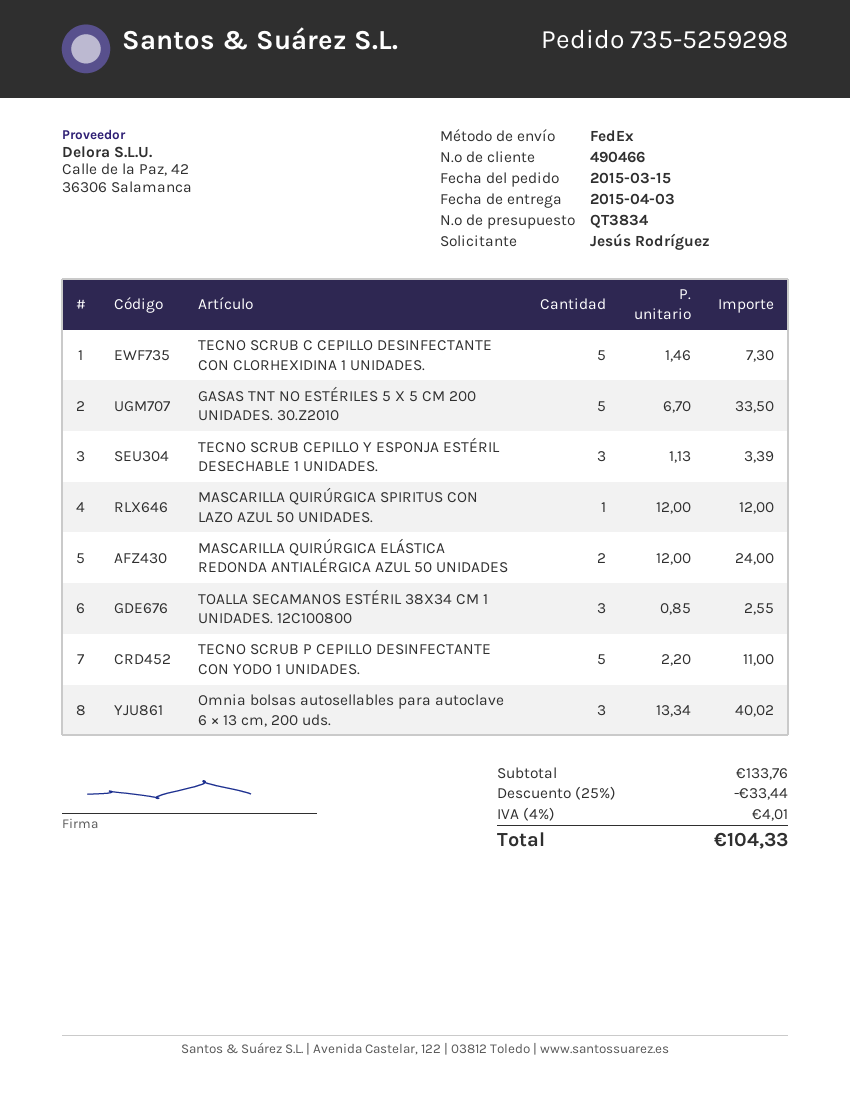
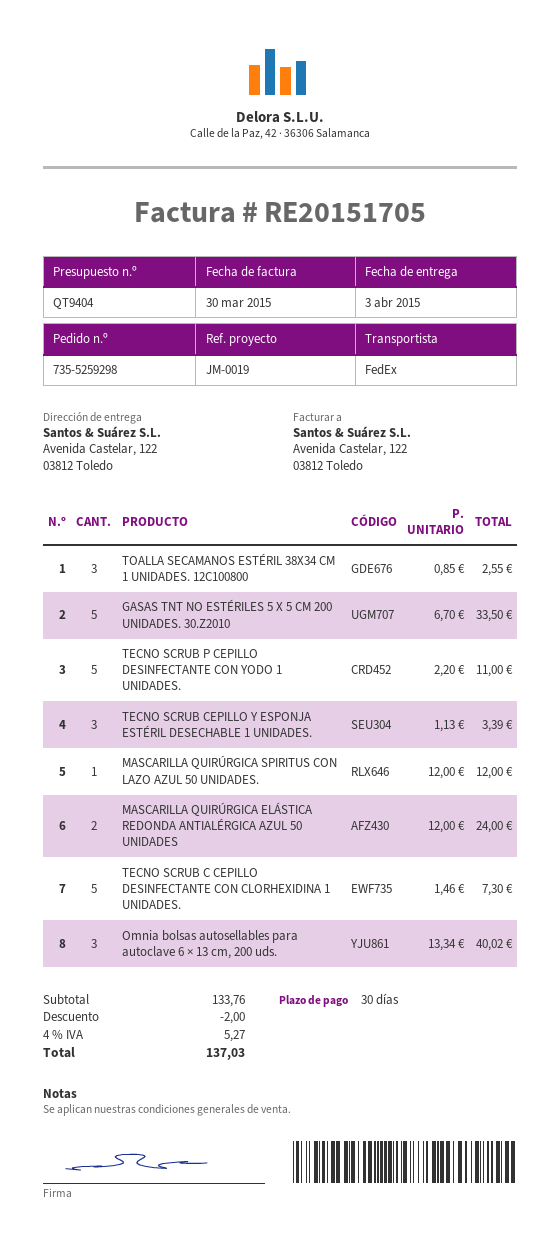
quote number: QT3834 -> QT9404
discount: 33.44 -> 2.00
tax: 4% = 4.01 -> 4% = 5.27
total: 104.33 -> 137.03

